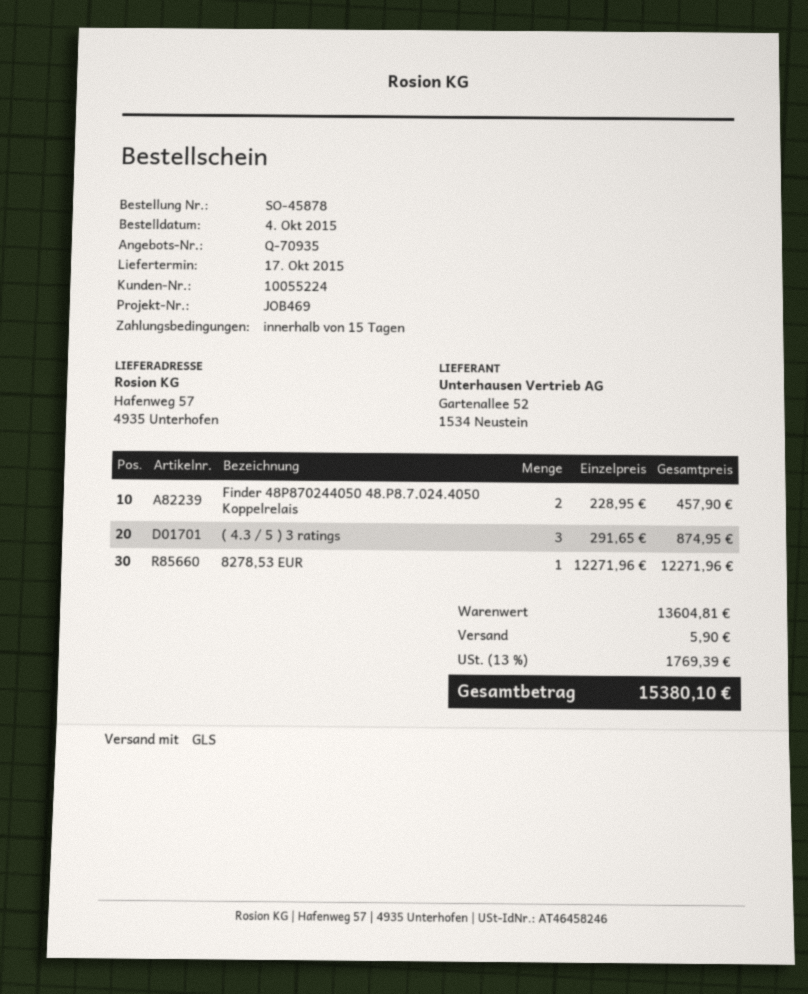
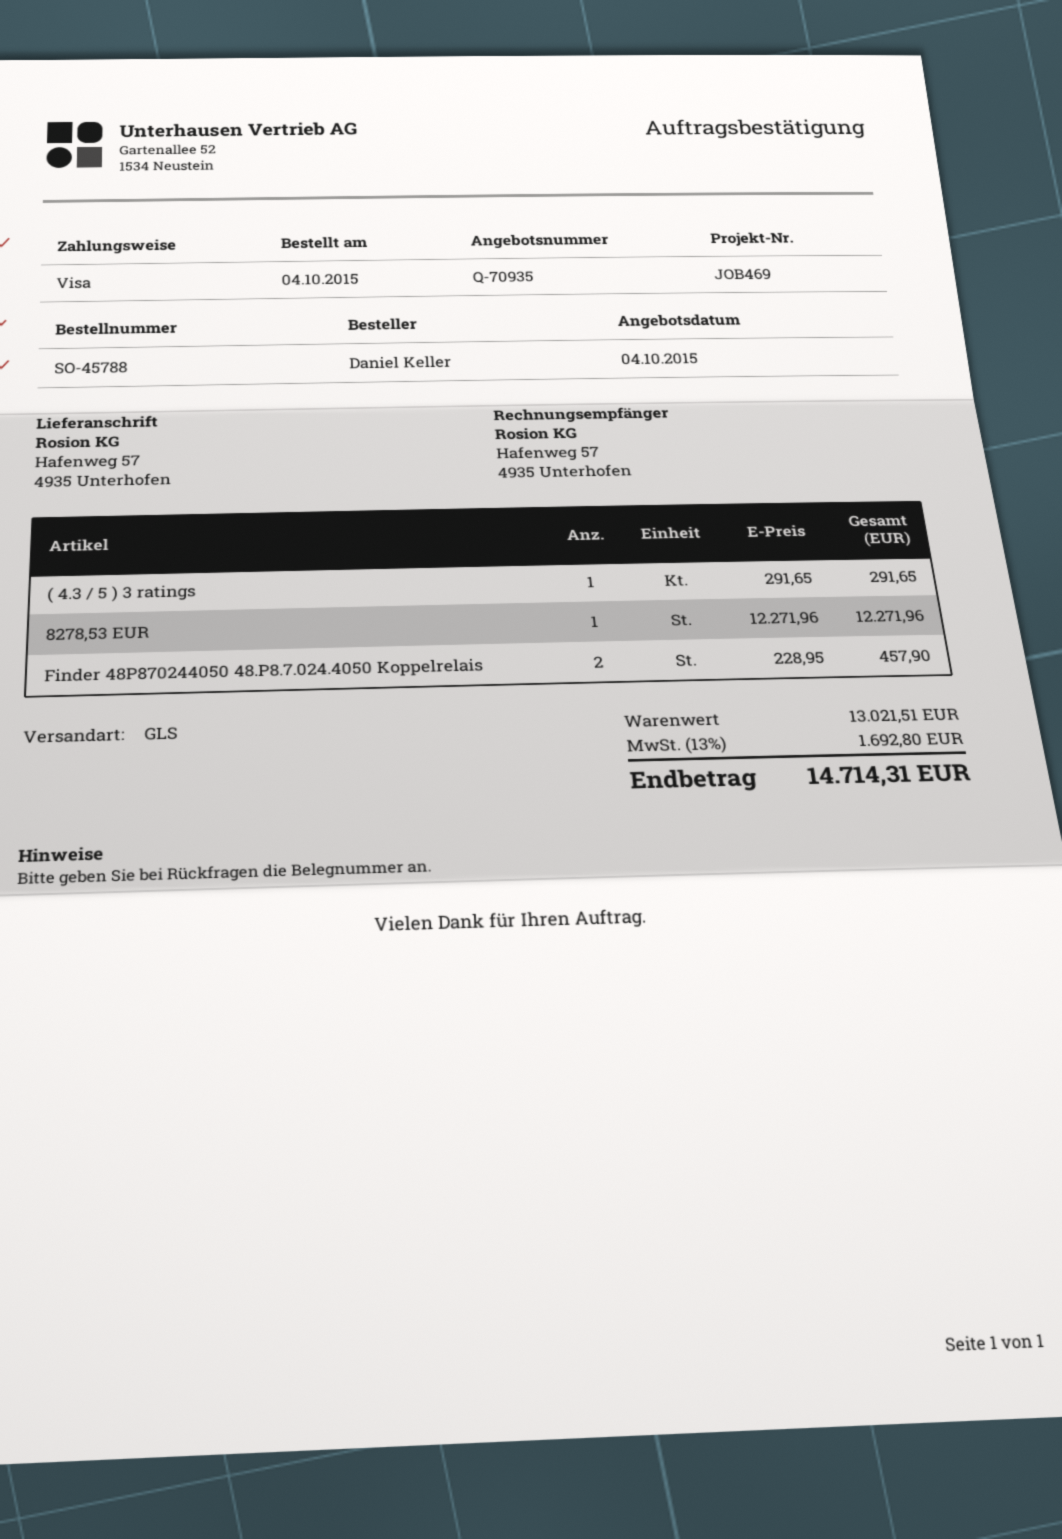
order number: SO-45878 -> SO-45788
( 4.3 / 5 ) 3 ratings: 3 x 291.65 = 874.95 -> 1 x 291.65 = 291.65
subtotal: 13604.81 -> 13021.51
shipping: 5.90 -> none
tax: 13% = 1769.39 -> 13% = 1692.80
total: 15380.10 -> 14714.31

